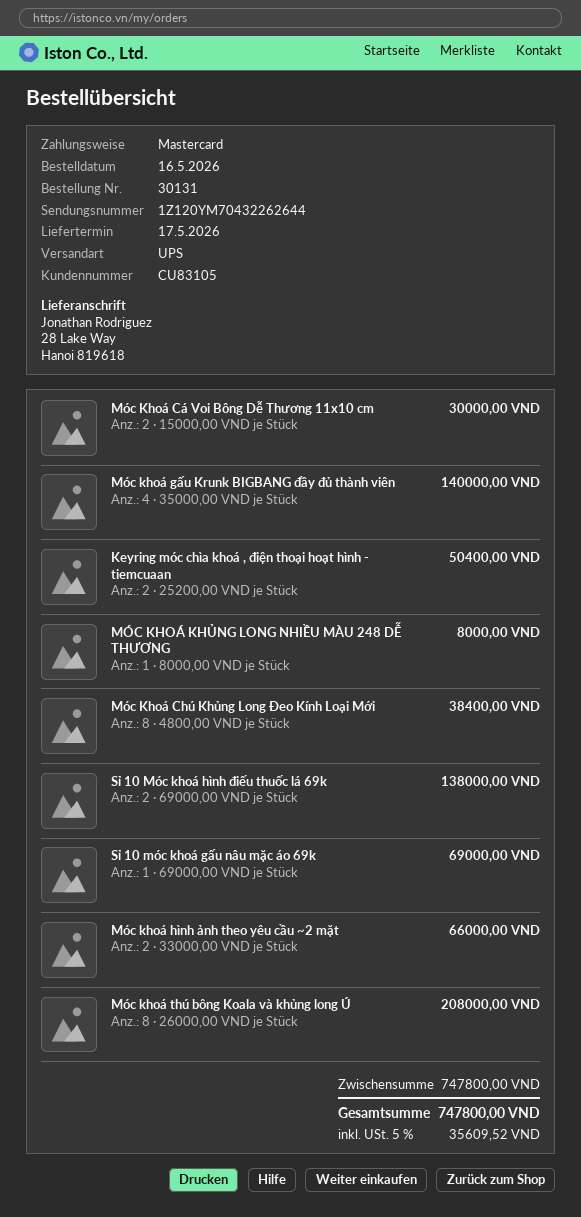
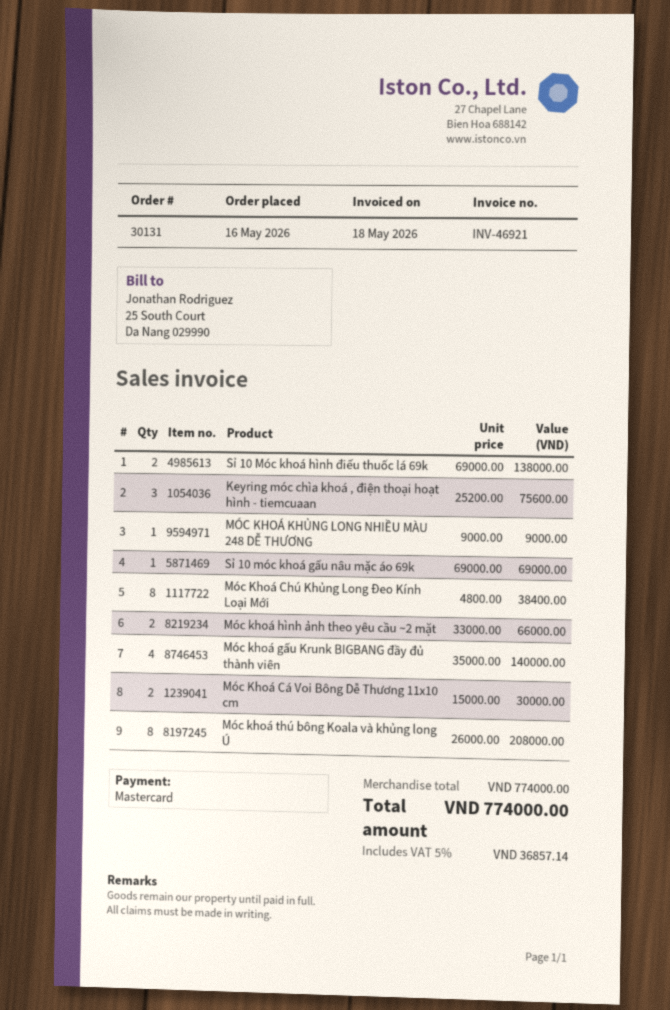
Keyring móc chìa khoá , điện thoại hoạt hình - tiemcuaan: 2 x 25200.00 = 50400.00 -> 3 x 25200.00 = 75600.00
MÓC KHOÁ KHỦNG LONG NHIỀU MÀU 248 DỄ THƯƠNG: 1 x 8000.00 = 8000.00 -> 1 x 9000.00 = 9000.00
subtotal: 747800.00 -> 774000.00
tax: 5% = 35609.52 -> 5% = 36857.14
total: 747800.00 -> 774000.00

